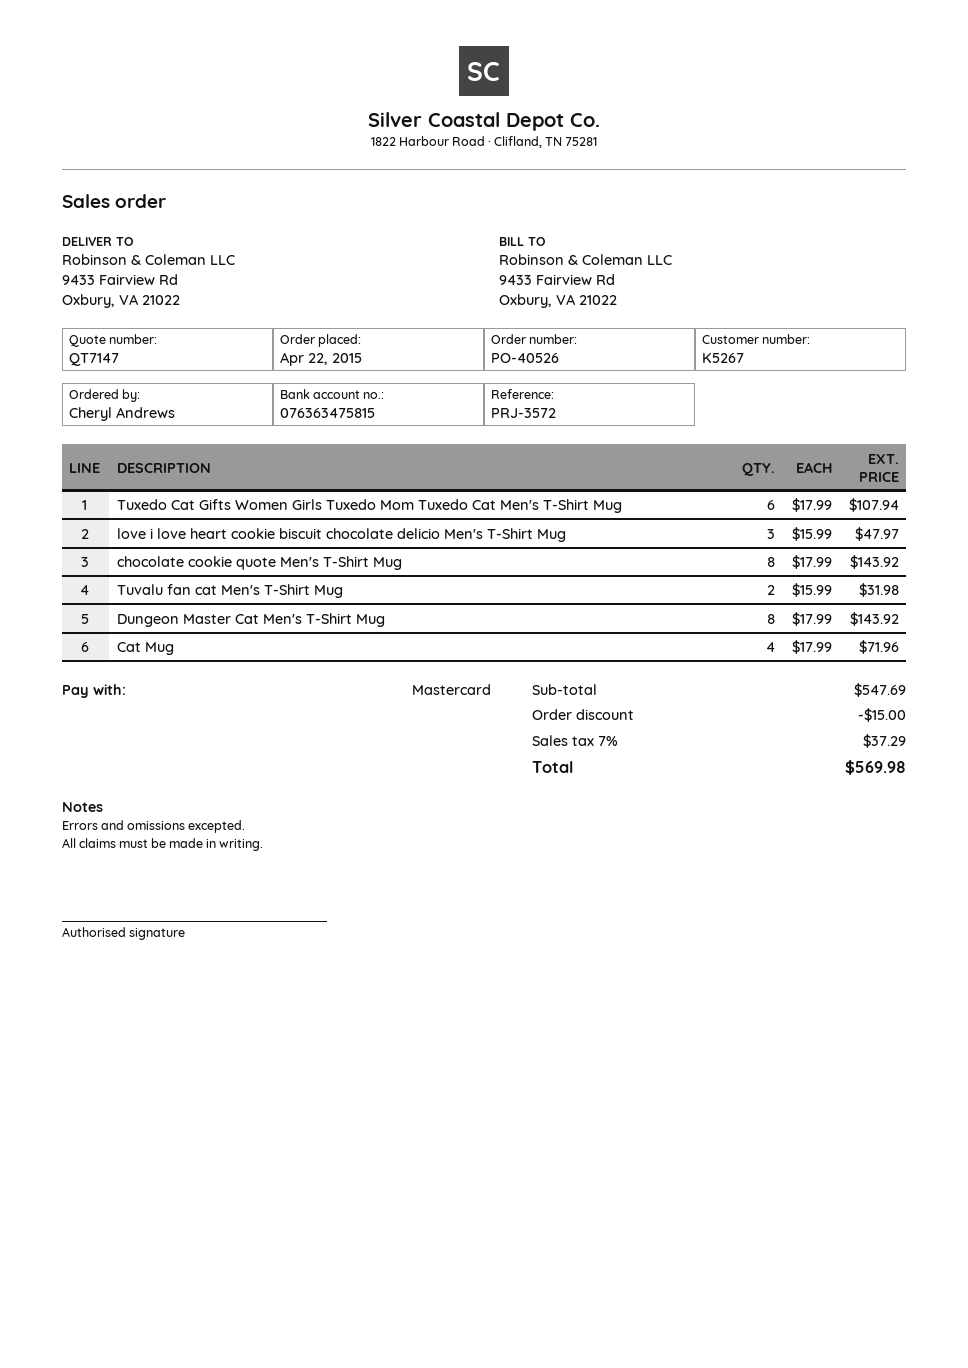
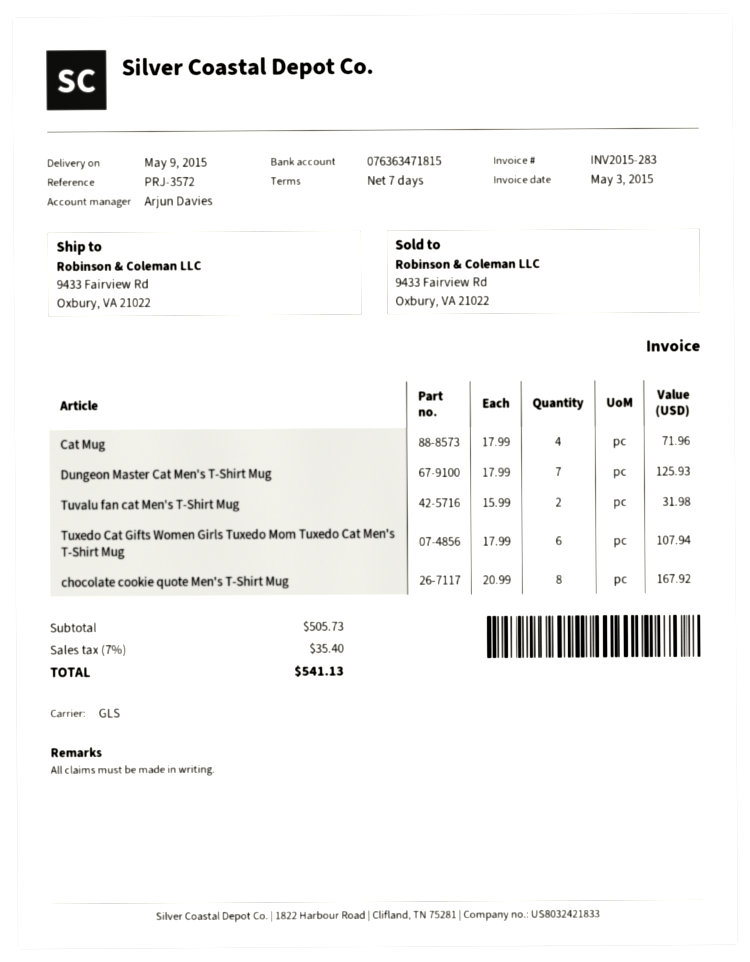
bank account: 076363475815 -> 076363471815
love i love heart cookie biscuit chocolate delicio Men's T-Shirt Mug: 3 x 15.99 = 47.97 -> none
chocolate cookie quote Men's T-Shirt Mug: 8 x 17.99 = 143.92 -> 8 x 20.99 = 167.92
Dungeon Master Cat Men's T-Shirt Mug: 8 x 17.99 = 143.92 -> 7 x 17.99 = 125.93
subtotal: 547.69 -> 505.73
discount: 15.00 -> none
tax: 7% = 37.29 -> 7% = 35.40
total: 569.98 -> 541.13

